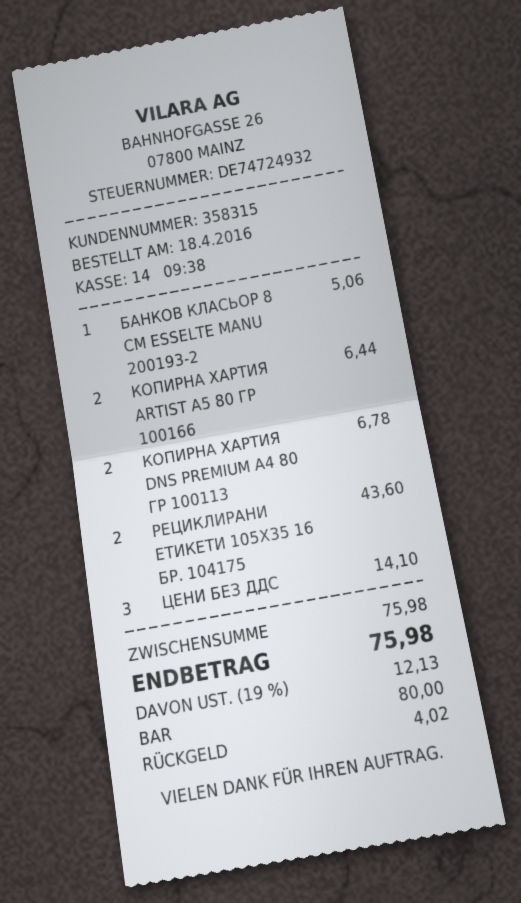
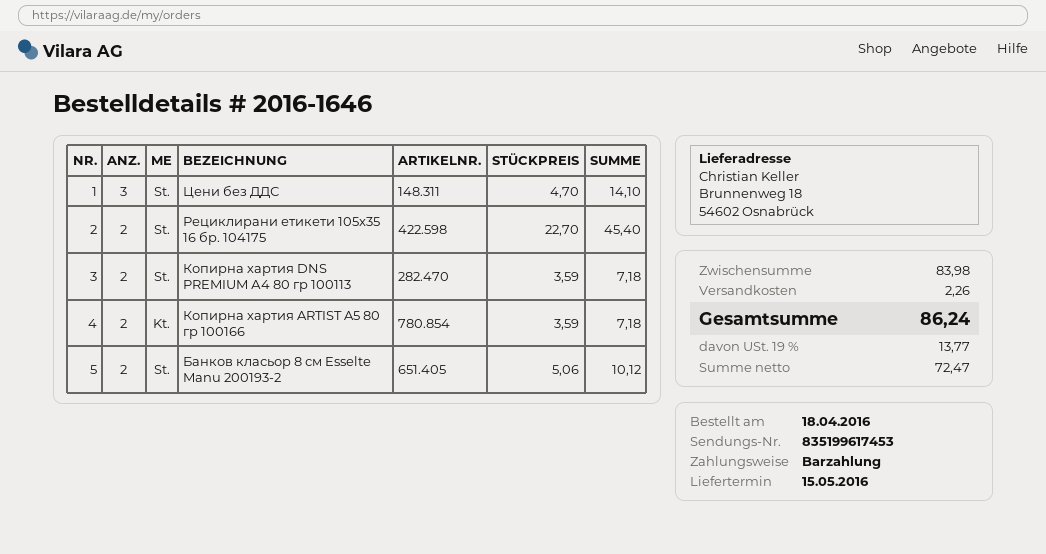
БАНКОВ КЛАСЬОР 8 СМ ESSELTE MANU 200193-2: 1 for 5.06 -> 2 for 10.12
КОПИРНА ХАРТИЯ ARTIST A5 80 ГР 100166: 2 for 6.44 -> 2 for 7.18
КОПИРНА ХАРТИЯ DNS PREMIUM А4 80 ГР 100113: 2 for 6.78 -> 2 for 7.18
РЕЦИКЛИРАНИ ЕТИКЕТИ 105X35 16 БР. 104175: 2 for 43.60 -> 2 for 45.40
subtotal: 75.98 -> 83.98
shipping: none -> 2.26
tax: 19% = 12.13 -> 19% = 13.77
total: 75.98 -> 86.24

